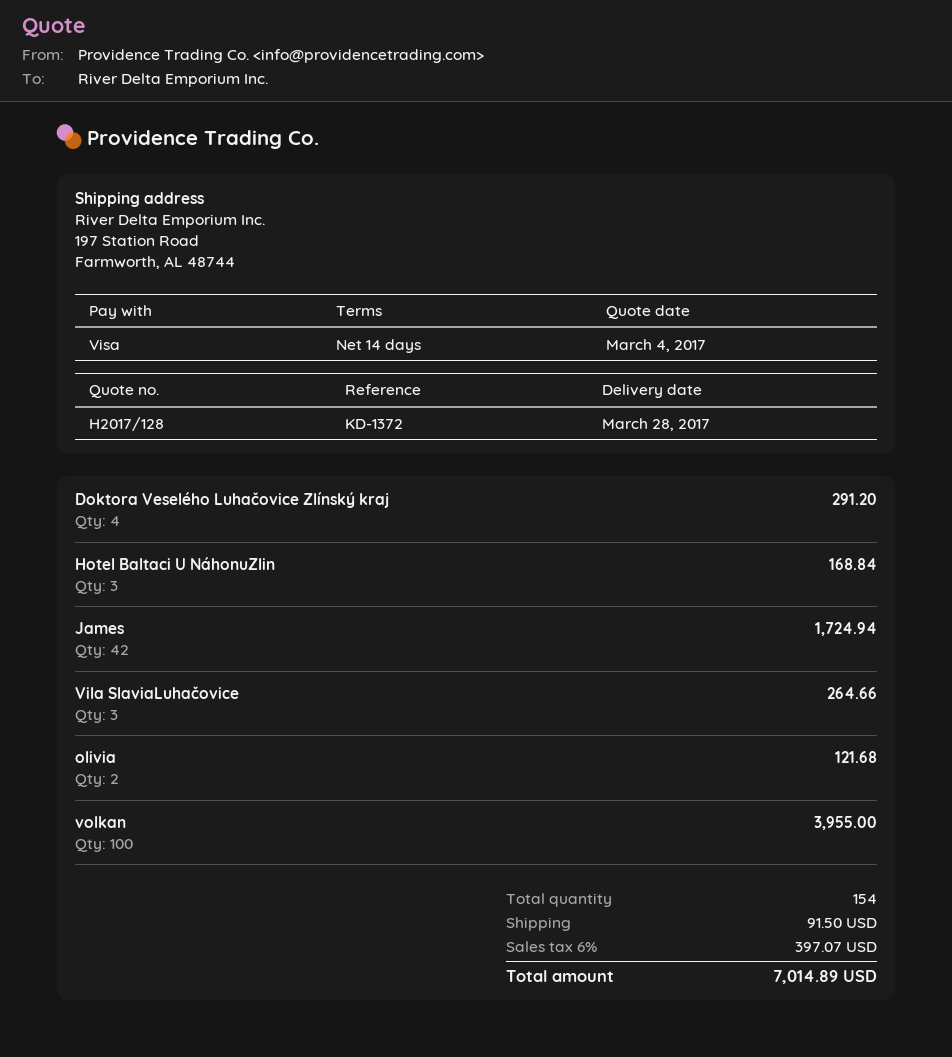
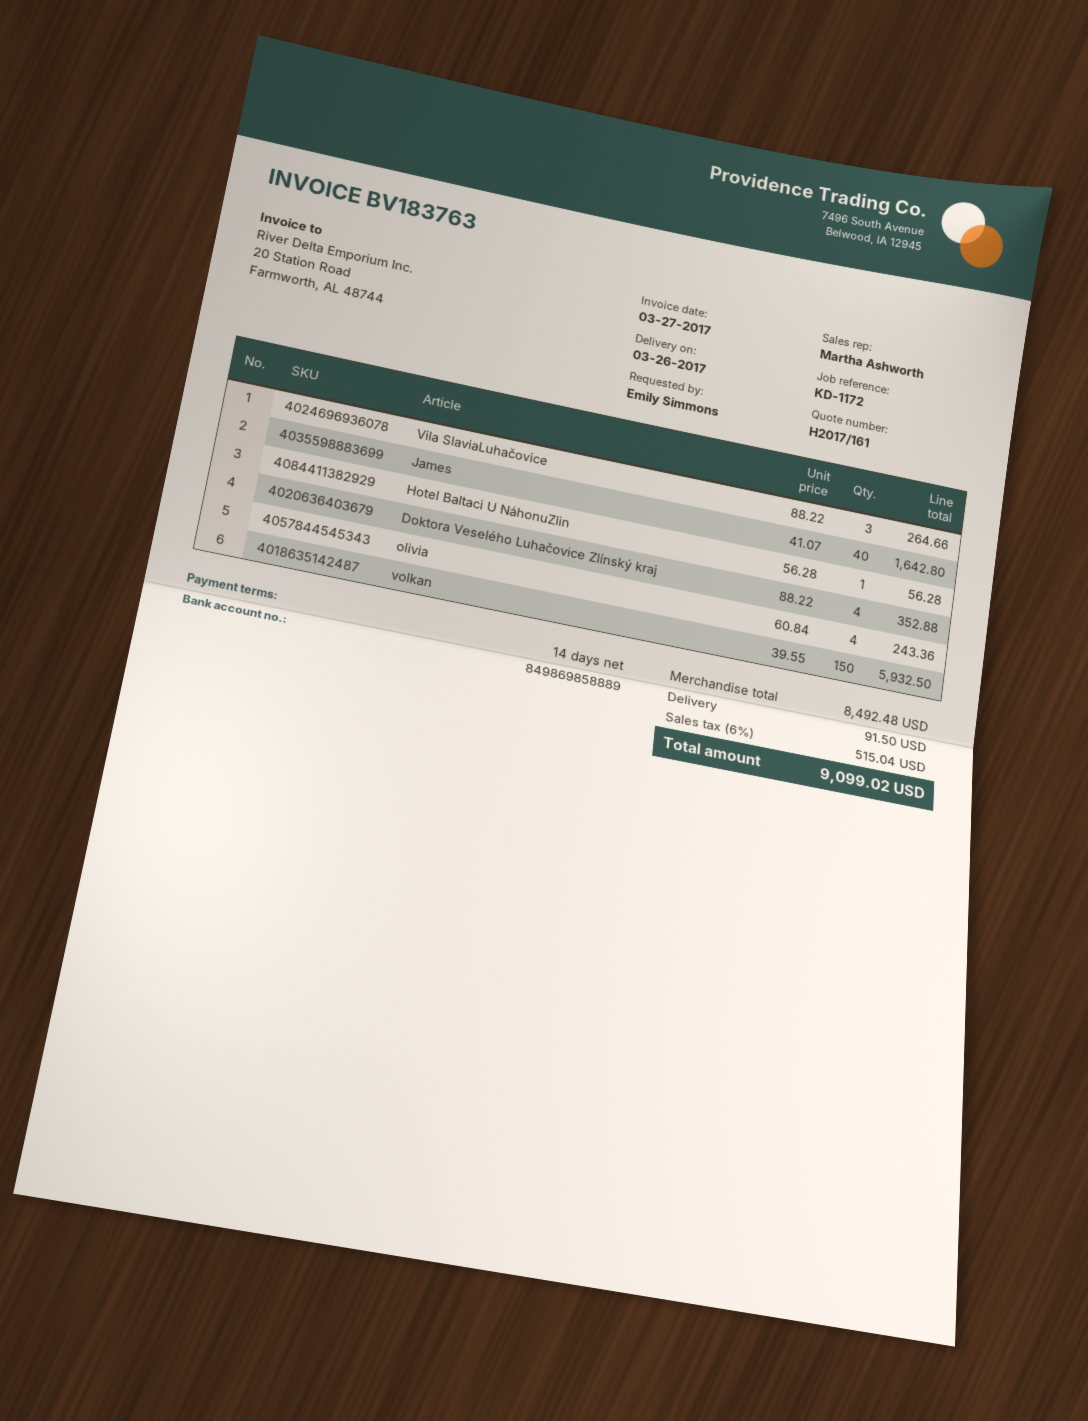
quote number: H2017/128 -> H2017/161
delivery date: 2017-03-28 -> 2017-03-26
reference: KD-1372 -> KD-1172
Doktora Veselého Luhačovice Zlínský kraj: 4 for 291.20 -> 4 for 352.88
Hotel Baltaci U NáhonuZlin: 3 for 168.84 -> 1 for 56.28
James: 42 for 1724.94 -> 40 for 1642.80
olivia: 2 for 121.68 -> 4 for 243.36
volkan: 100 for 3955.00 -> 150 for 5932.50
tax: 6% = 397.07 -> 6% = 515.04
total: 7014.89 -> 9099.02

